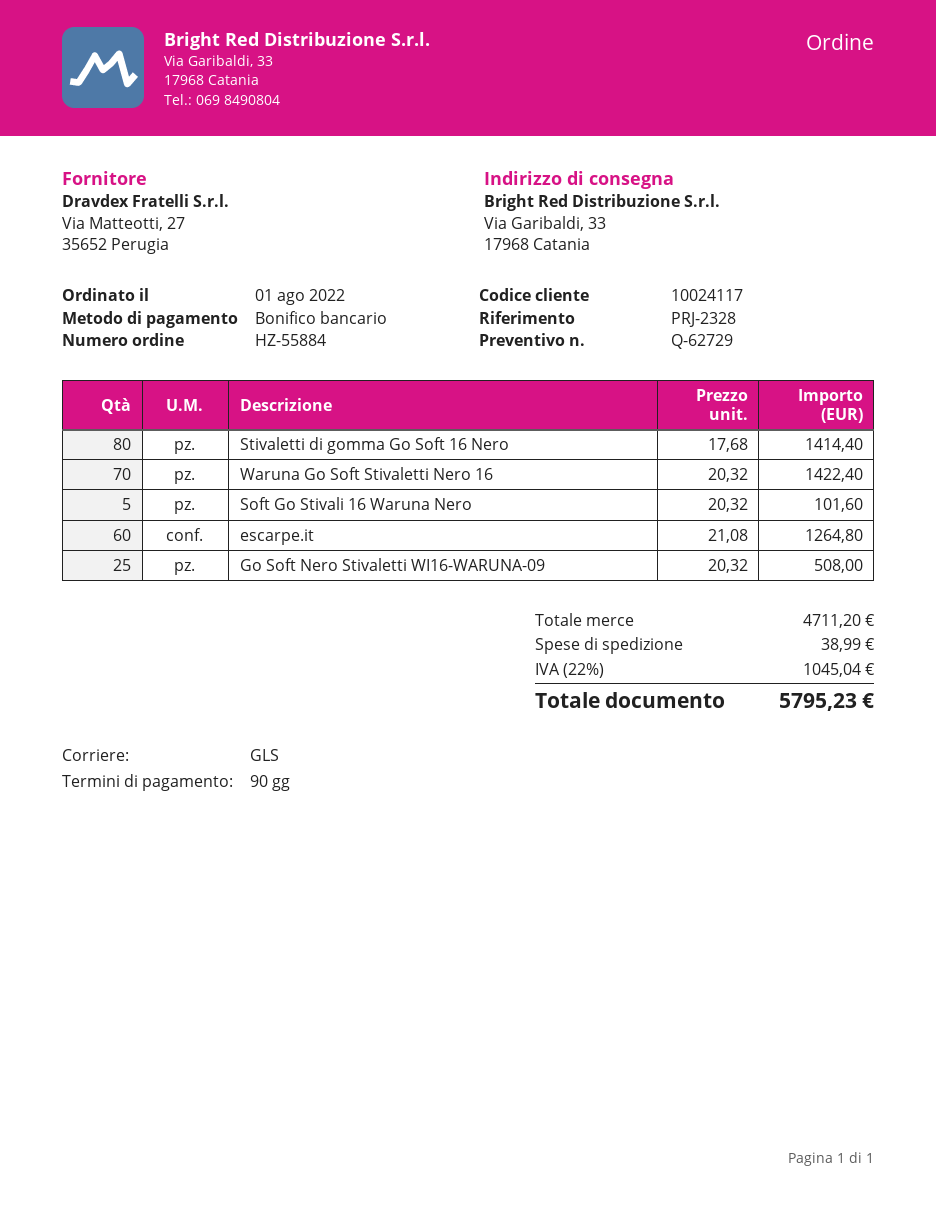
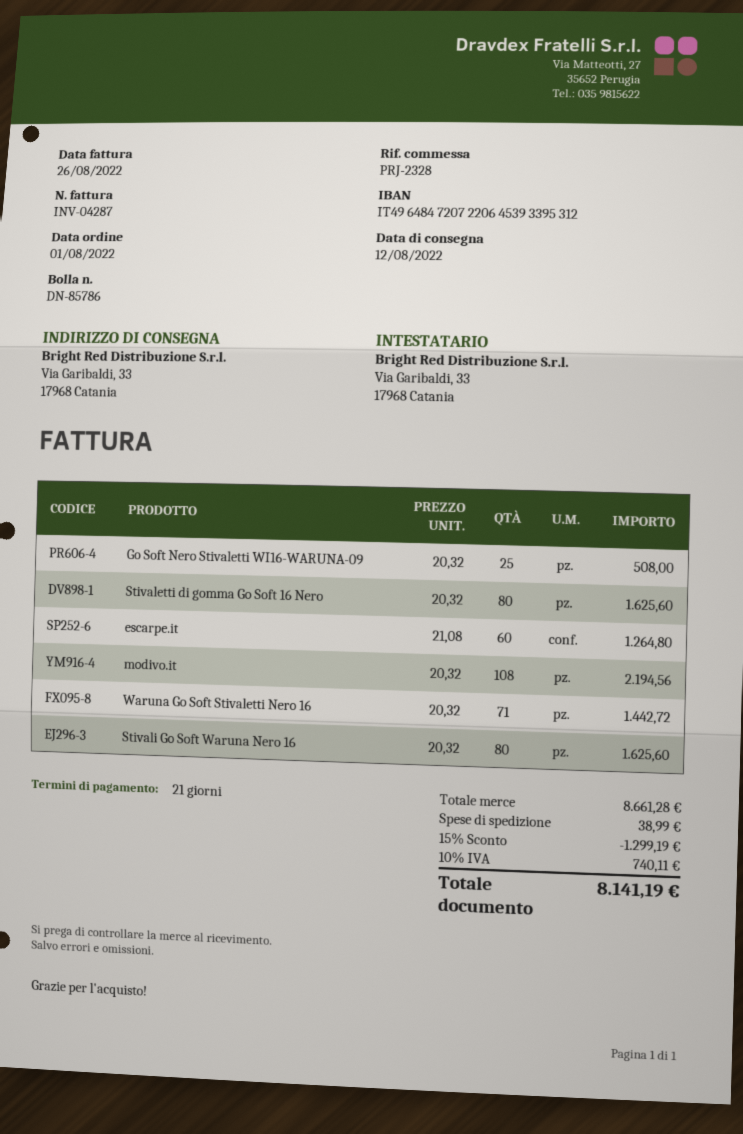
payment terms: 90 days -> 21 days
Stivaletti di gomma Go Soft 16 Nero: 80 x 17.68 = 1414.40 -> 80 x 20.32 = 1625.60
Waruna Go Soft Stivaletti Nero 16: 70 x 20.32 = 1422.40 -> 71 x 20.32 = 1442.72
Soft Go Stivali 16 Waruna Nero: 5 x 20.32 = 101.60 -> none
modivo.it: none -> 108 x 20.32 = 2194.56
Stivali Go Soft Waruna Nero 16: none -> 80 x 20.32 = 1625.60
subtotal: 4711.20 -> 8661.28
discount: none -> 15% = 1299.19
tax: 22% = 1045.04 -> 10% = 740.11
total: 5795.23 -> 8141.19

